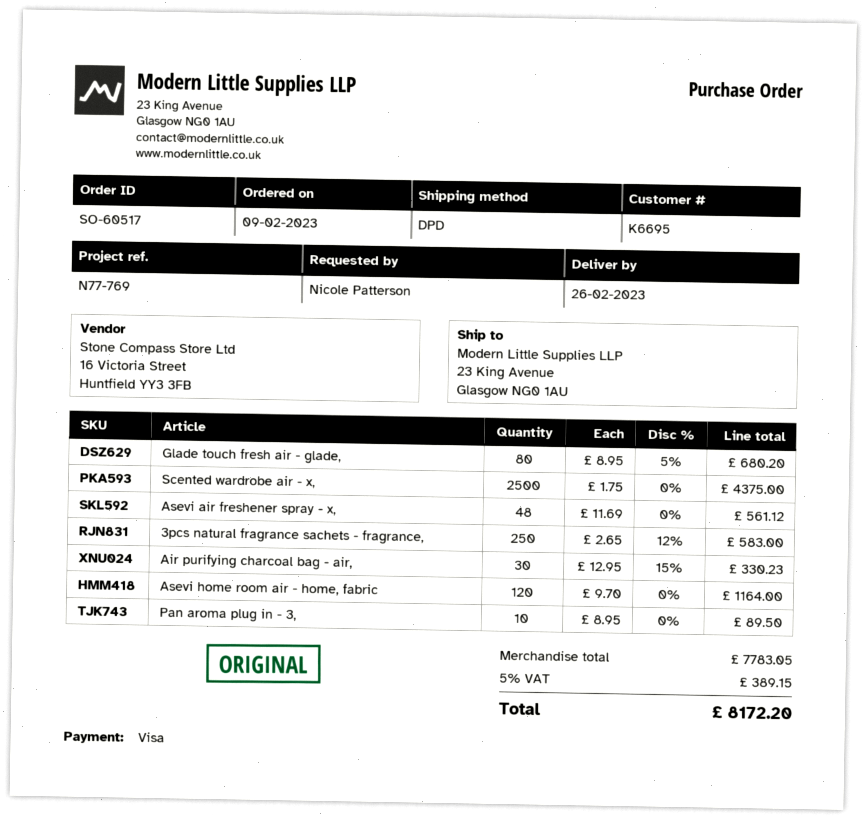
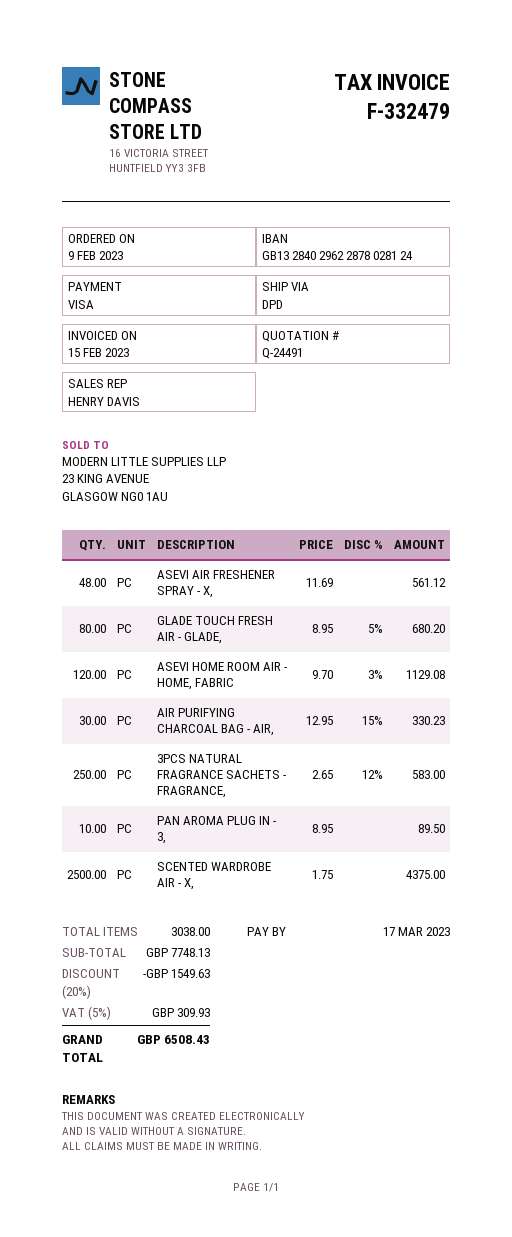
Asevi home room air - home, fabric: 120 x 9.70 = 1164.00 -> 120 x 9.70 - 3% = 1129.08
subtotal: 7783.05 -> 7748.13
discount: none -> 20% = 1549.63
tax: 5% = 389.15 -> 5% = 309.93
total: 8172.20 -> 6508.43

